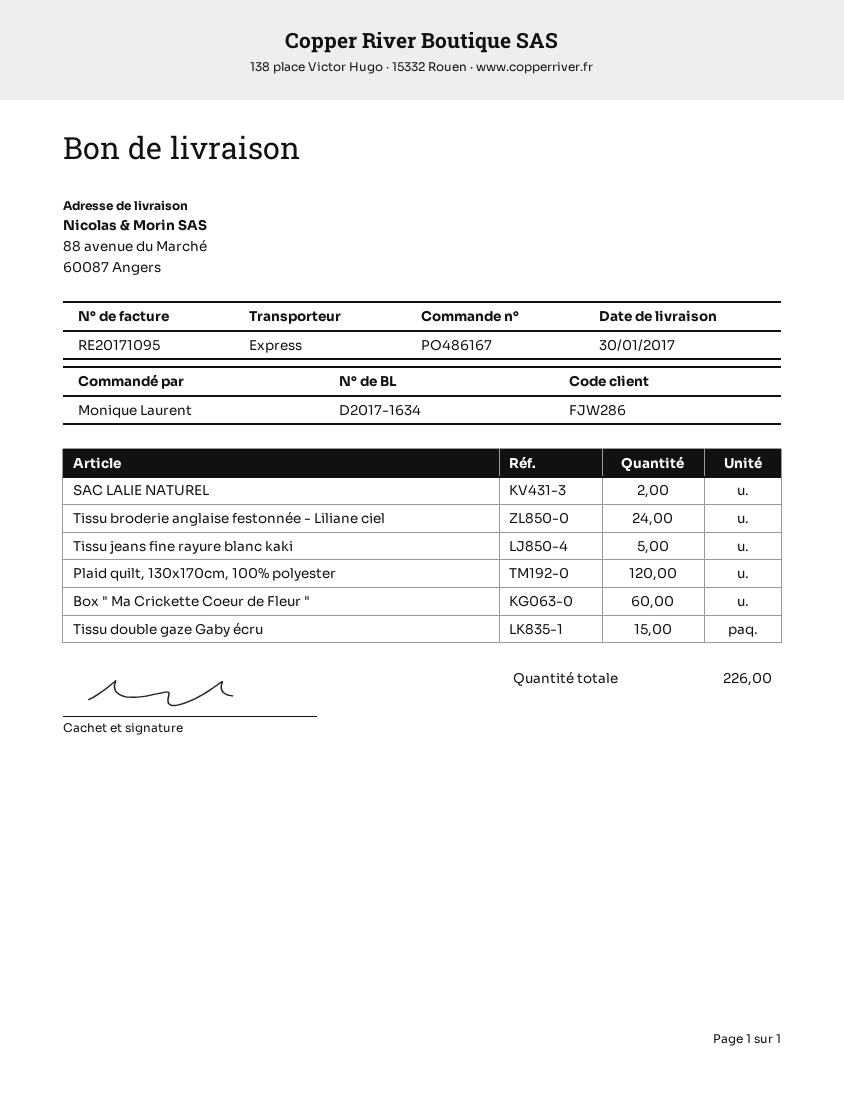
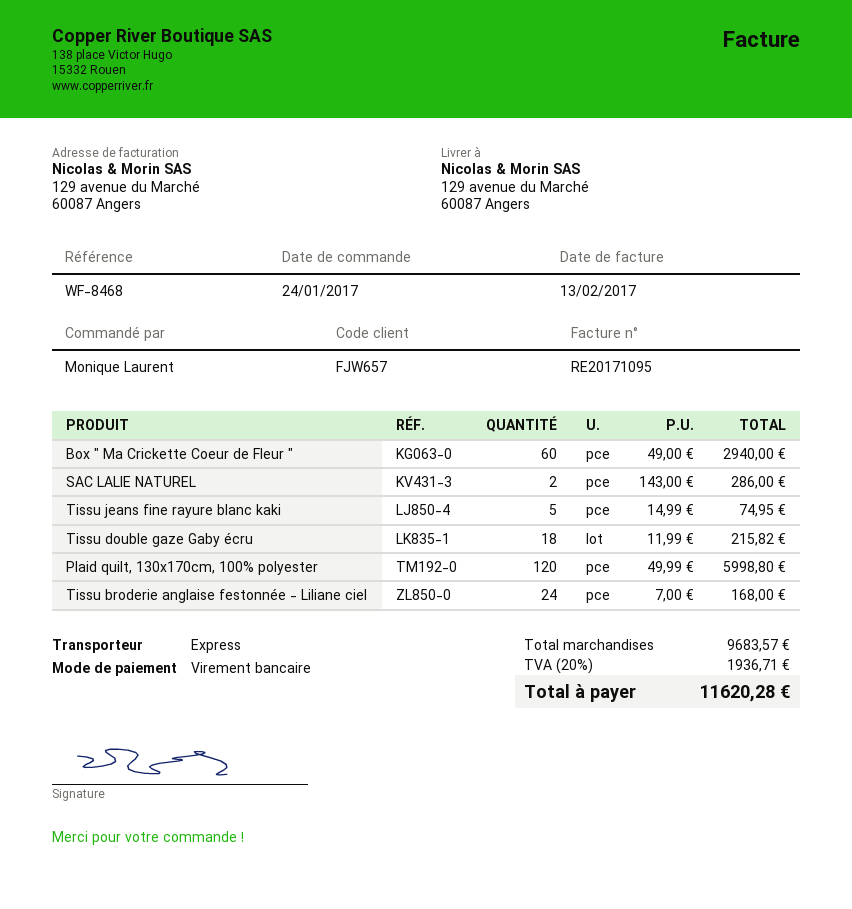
customer number: FJW286 -> FJW657
ship to: 88 avenue du Marché, 60087 Angers -> 129 avenue du Marché, 60087 Angers
Tissu double gaze Gaby écru: 15 -> 18

